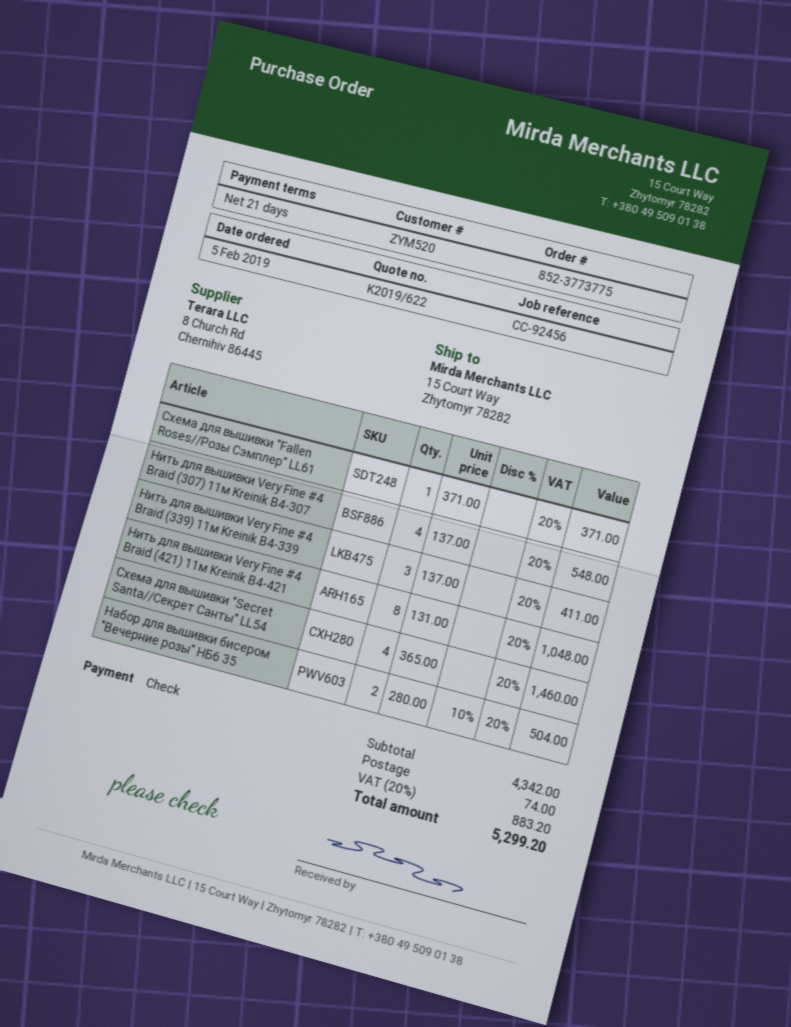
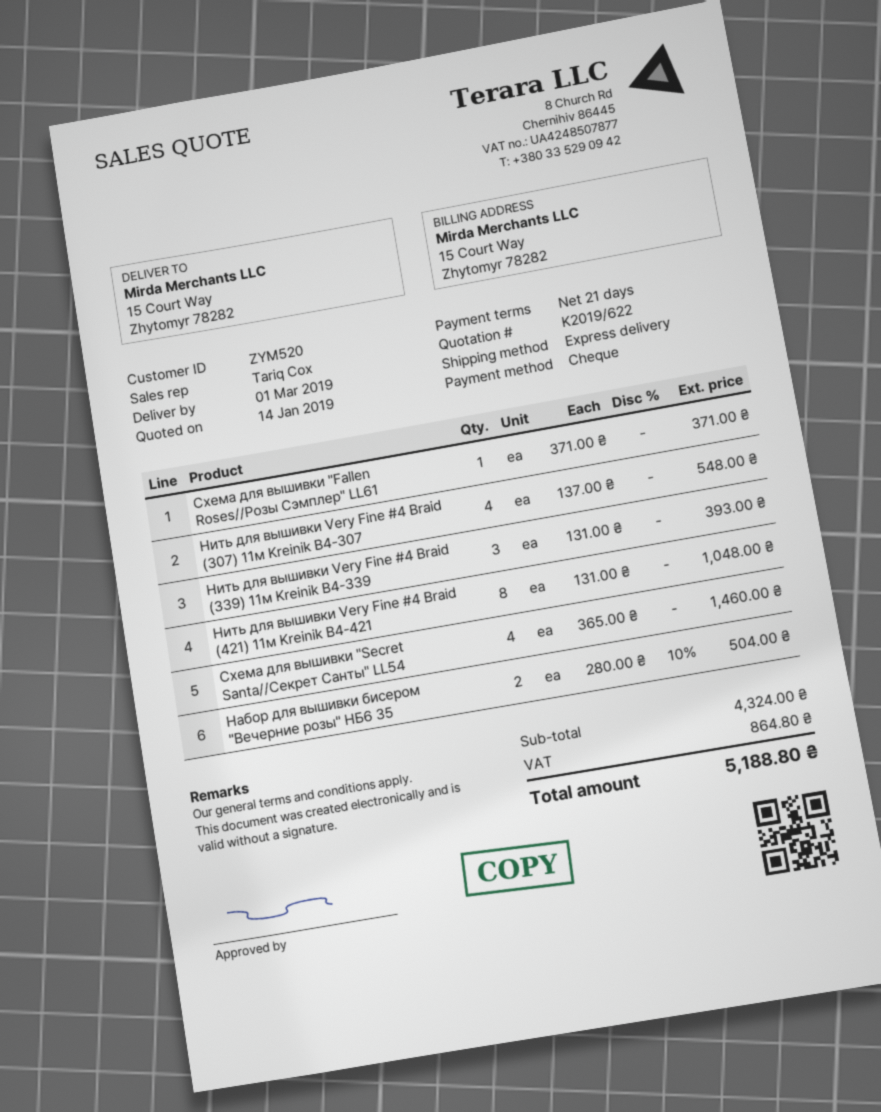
Нить для вышивки Very Fine #4 Braid (339) 11м Kreinik B4-339: 3 x 137.00 = 411.00 -> 3 x 131.00 = 393.00
subtotal: 4342.00 -> 4324.00
shipping: 74.00 -> none
tax: 883.20 -> 864.80
total: 5299.20 -> 5188.80

